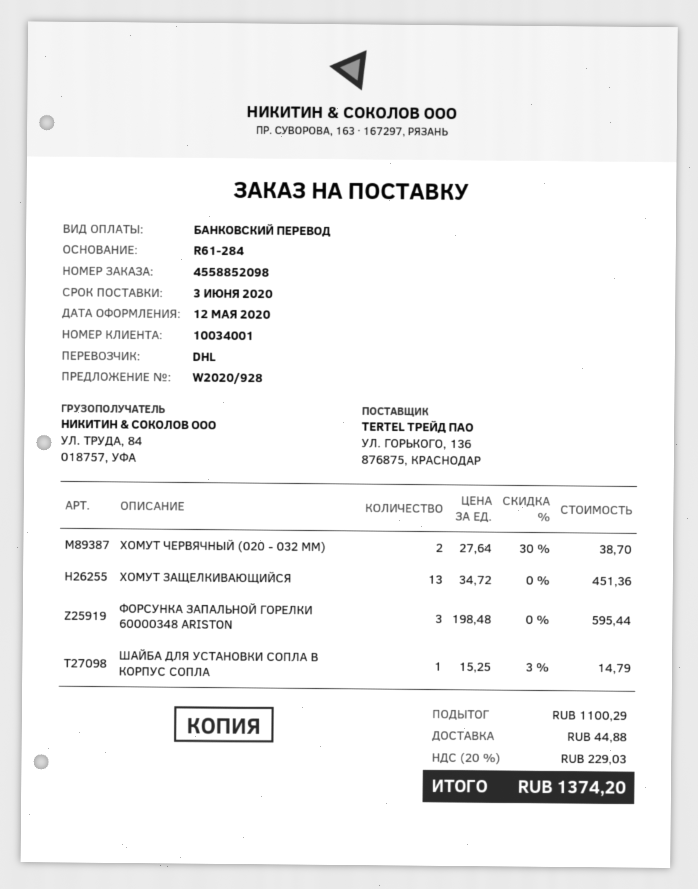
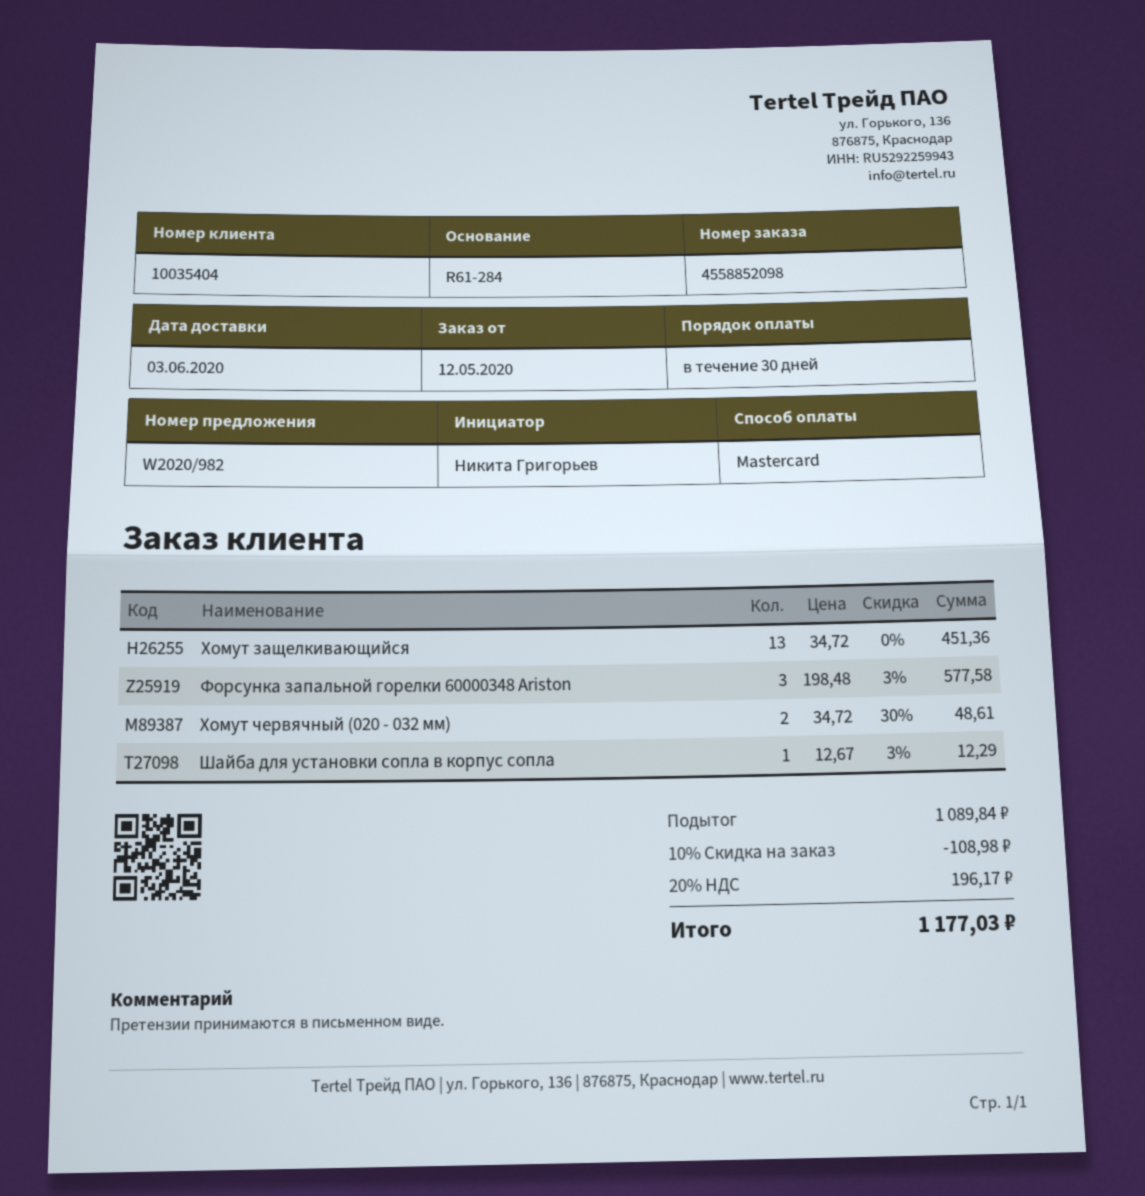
quote number: W2020/928 -> W2020/982
customer number: 10034001 -> 10035404
payment method: bank transfer -> Mastercard
ХОМУТ ЧЕРВЯЧНЫЙ (020 - 032 ММ): 2 x 27.64 - 30% = 38.70 -> 2 x 34.72 - 30% = 48.61
ФОРСУНКА ЗАПАЛЬНОЙ ГОРЕЛКИ 60000348 ARISTON: 3 x 198.48 = 595.44 -> 3 x 198.48 - 3% = 577.58
ШАЙБА ДЛЯ УСТАНОВКИ СОПЛА В КОРПУС СОПЛА: 1 x 15.25 - 3% = 14.79 -> 1 x 12.67 - 3% = 12.29
subtotal: 1100.29 -> 1089.84
discount: none -> 10% = 108.98
shipping: 44.88 -> none
tax: 20% = 229.03 -> 20% = 196.17
total: 1374.20 -> 1177.03

